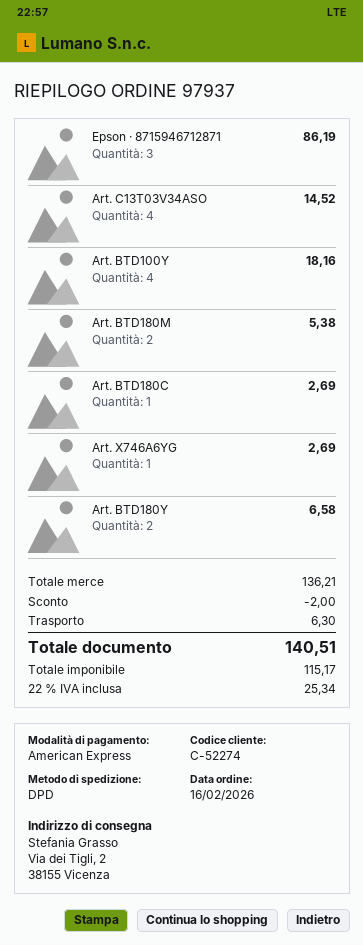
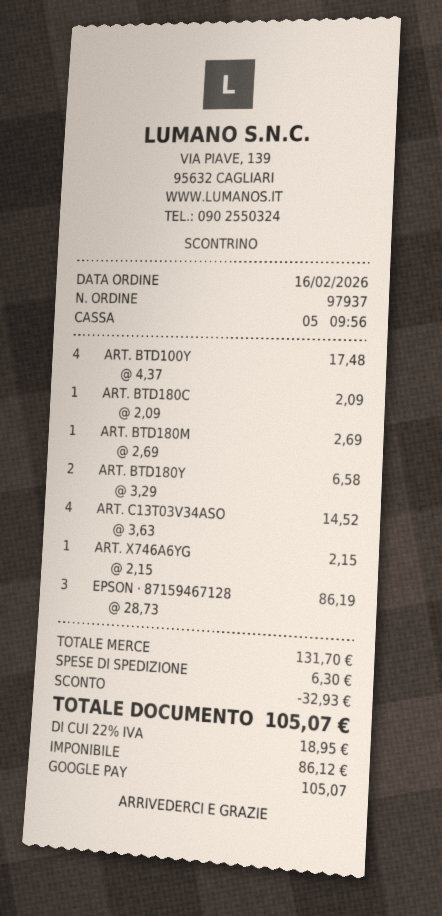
payment method: American Express -> Google Pay
Art. BTD100Y: 4 for 18.16 -> 4 for 17.48
Art. BTD180M: 2 for 5.38 -> 1 for 2.69
Art. BTD180C: 1 for 2.69 -> 1 for 2.09
Art. X746A6YG: 1 for 2.69 -> 1 for 2.15
subtotal: 136.21 -> 131.70
discount: 2.00 -> 32.93
net: 115.17 -> 86.12
tax: 22% = 25.34 -> 22% = 18.95
total: 140.51 -> 105.07

